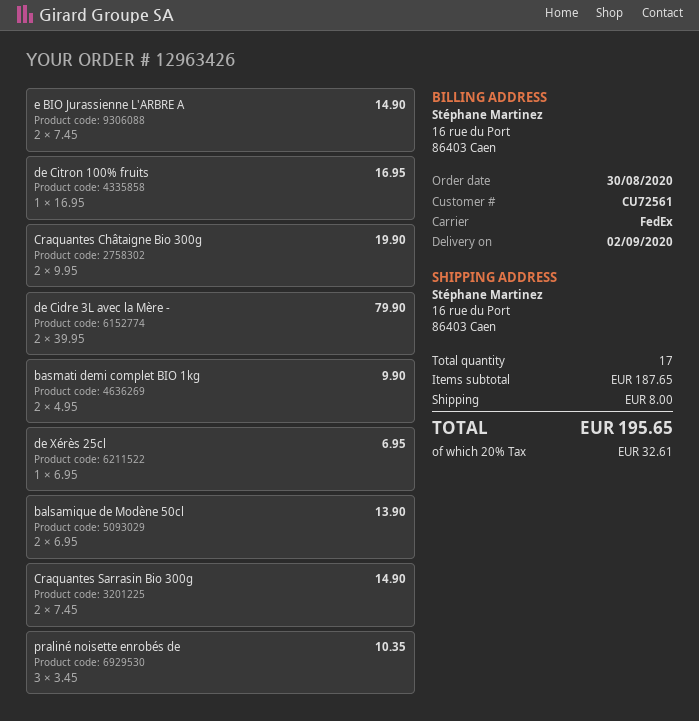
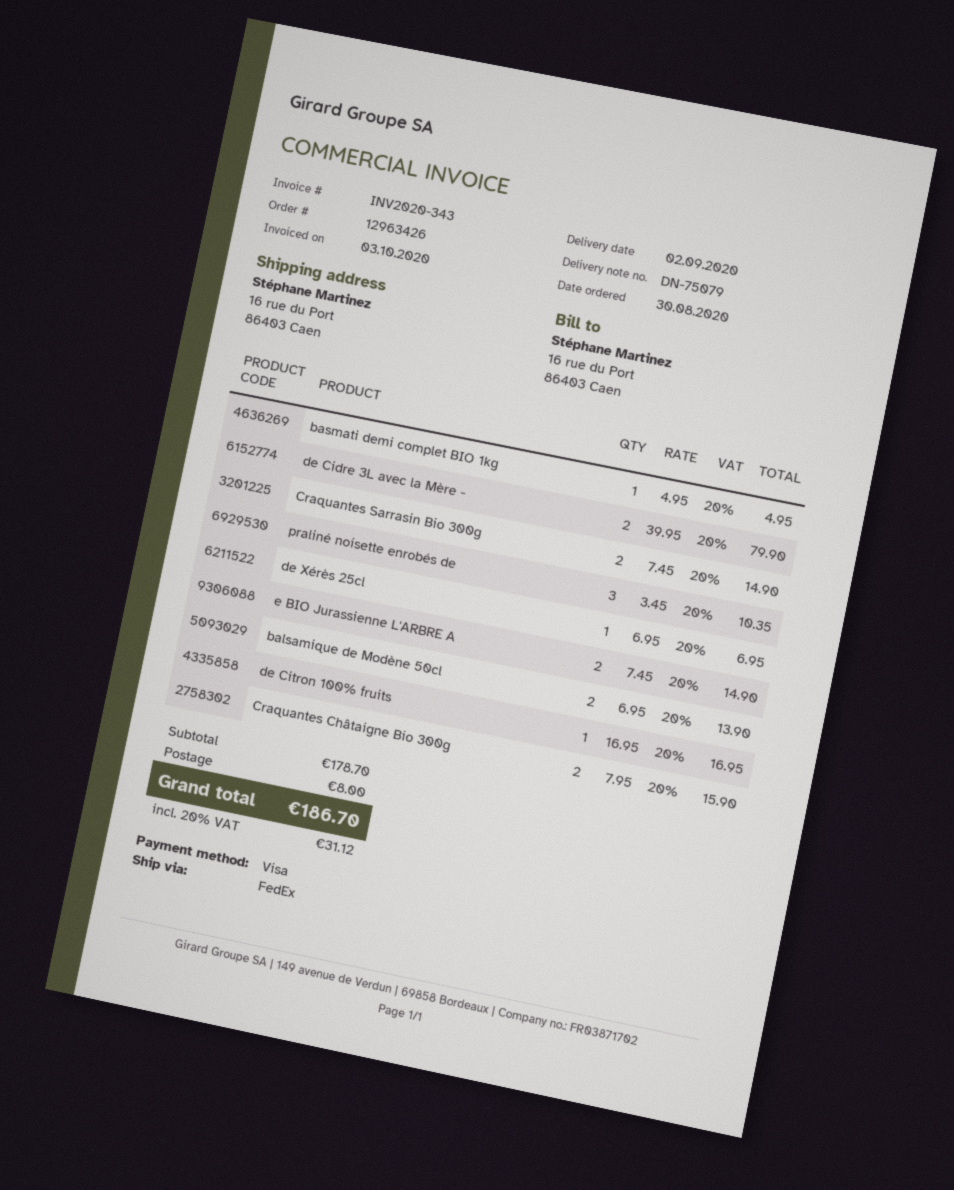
Craquantes Châtaigne Bio 300g: 2 x 9.95 = 19.90 -> 2 x 7.95 = 15.90
basmati demi complet BIO 1kg: 2 x 4.95 = 9.90 -> 1 x 4.95 = 4.95
subtotal: 187.65 -> 178.70
tax: 20% = 32.61 -> 20% = 31.12
total: 195.65 -> 186.70

